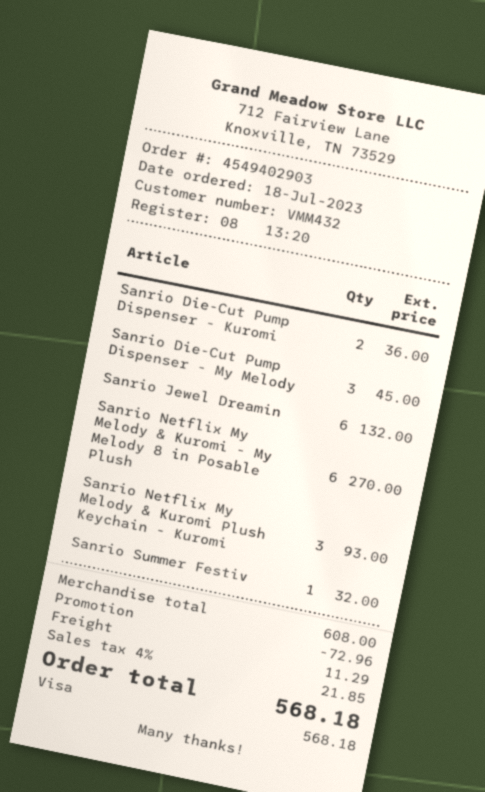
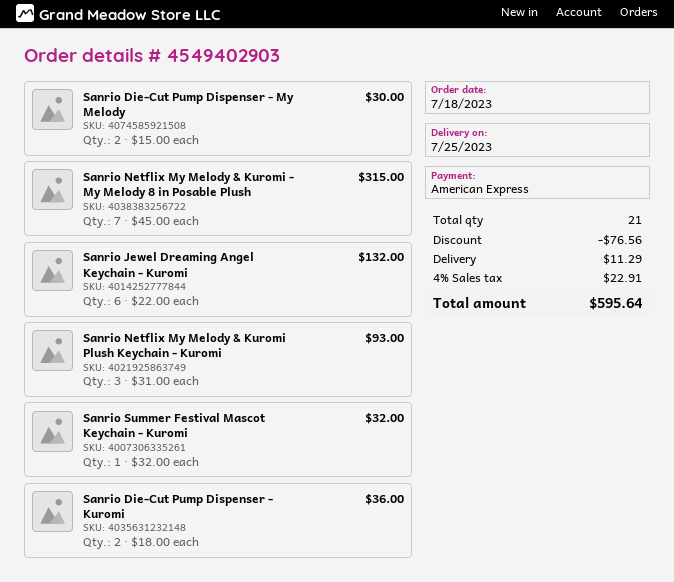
payment method: Visa -> American Express
Sanrio Die-Cut Pump Dispenser - My Melody: 3 for 45.00 -> 2 for 30.00
Sanrio Netflix My Melody & Kuromi - My Melody 8 in Posable Plush: 6 for 270.00 -> 7 for 315.00
discount: 72.96 -> 76.56
tax: 4% = 21.85 -> 4% = 22.91
total: 568.18 -> 595.64

